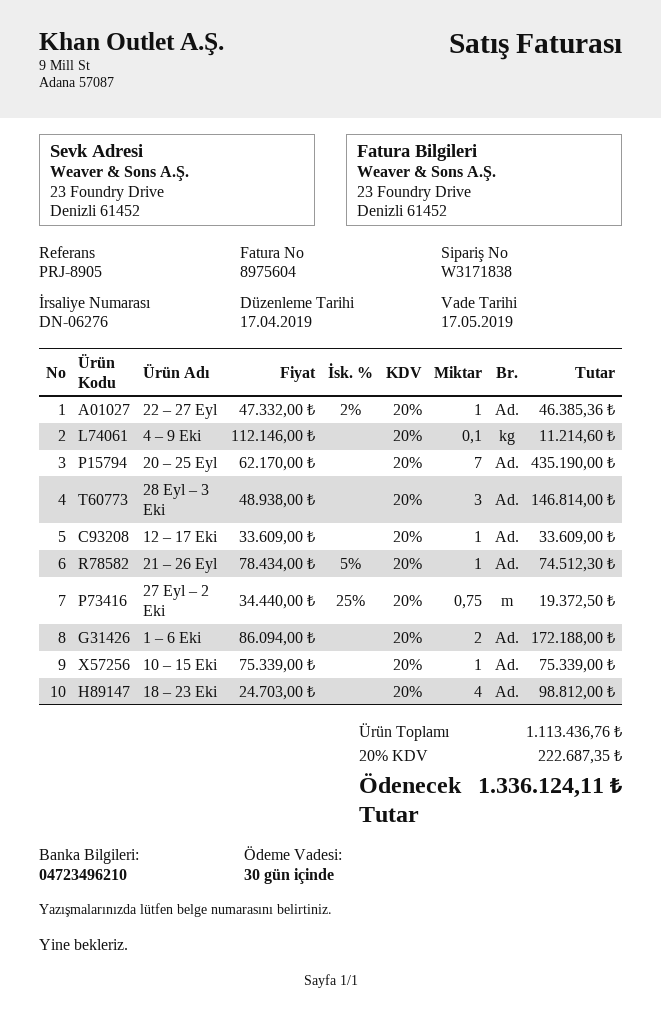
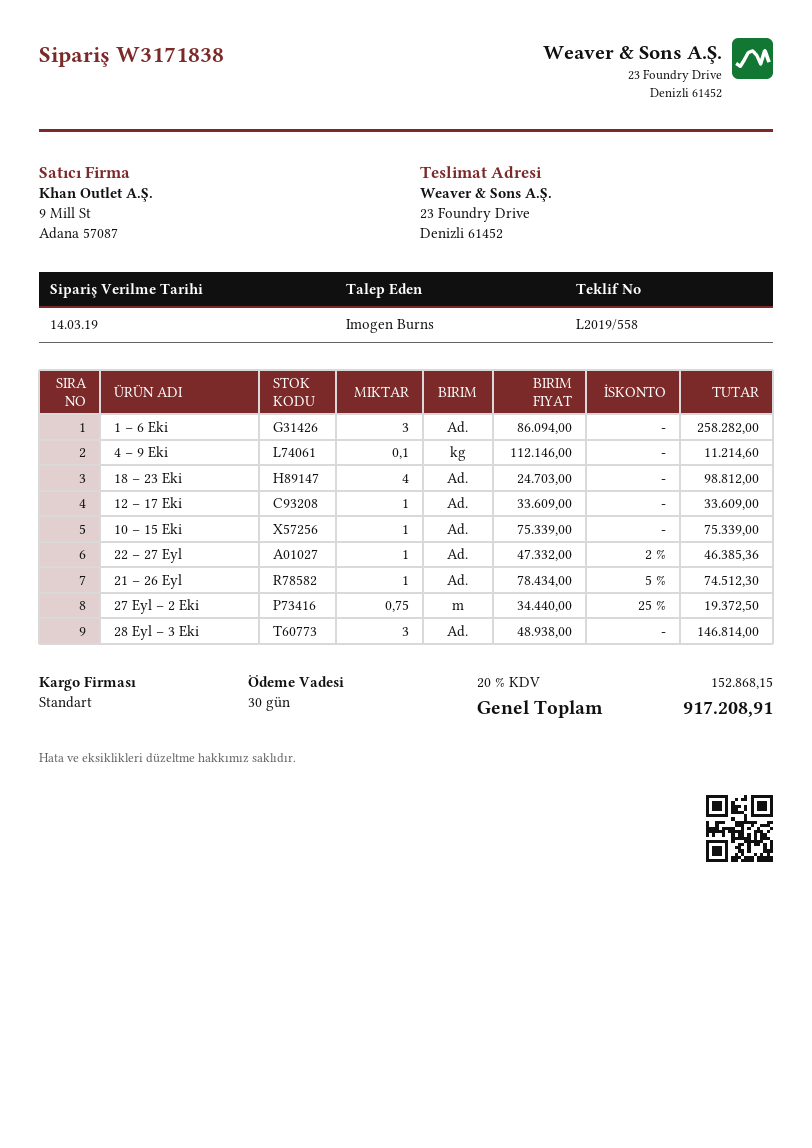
20 – 25 Eyl: 7 x 62170.00 = 435190.00 -> none
1 – 6 Eki: 2 x 86094.00 = 172188.00 -> 3 x 86094.00 = 258282.00
tax: 20% = 222687.35 -> 20% = 152868.15
total: 1336124.11 -> 917208.91

